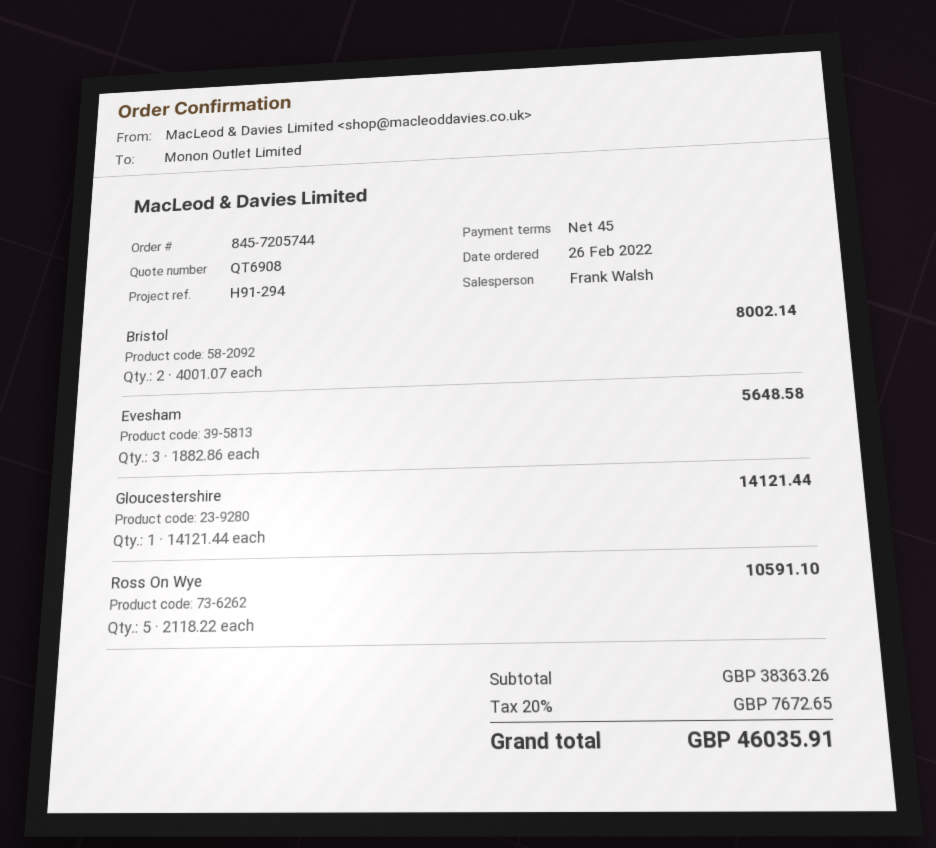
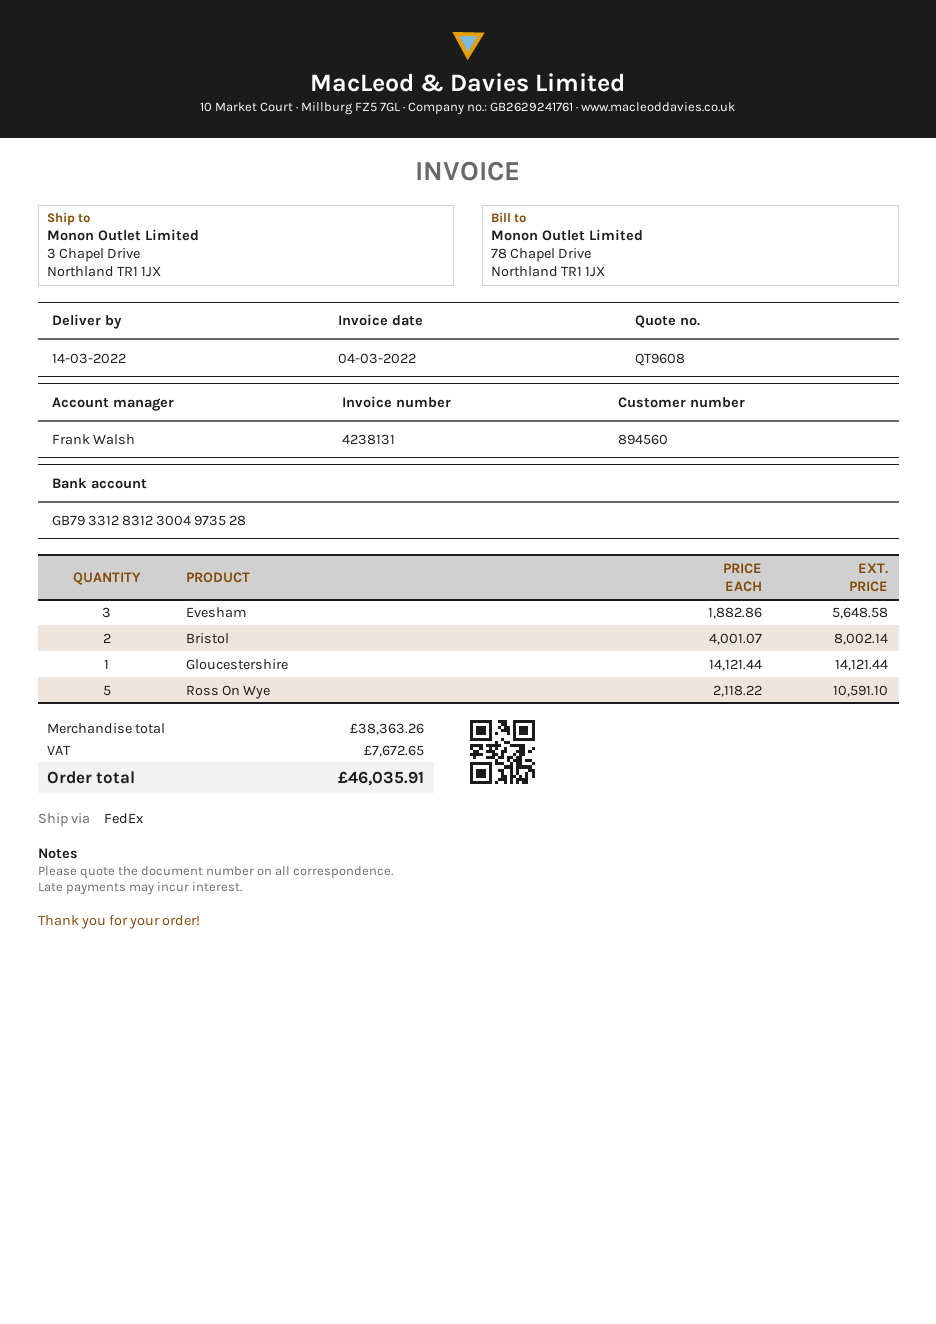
quote number: QT6908 -> QT9608

